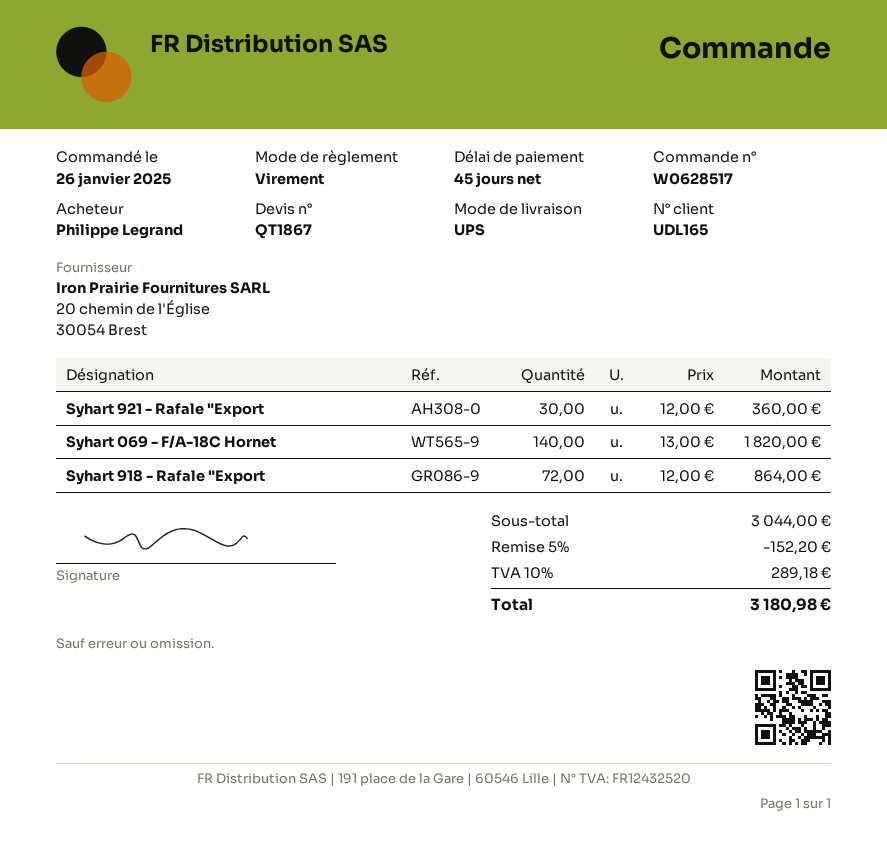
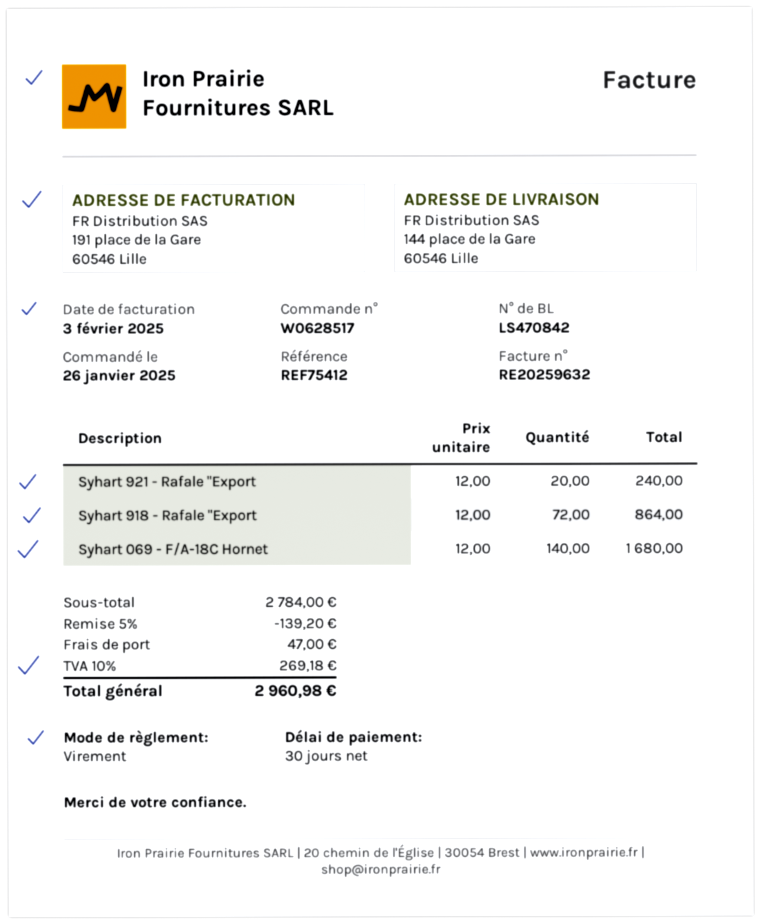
payment terms: 45 days -> 30 days
Syhart 921 - Rafale "Export: 30 x 12.00 = 360.00 -> 20 x 12.00 = 240.00
Syhart 069 - F/A-18C Hornet: 140 x 13.00 = 1820.00 -> 140 x 12.00 = 1680.00
subtotal: 3044.00 -> 2784.00
discount: 5% = 152.20 -> 5% = 139.20
shipping: none -> 47.00
tax: 10% = 289.18 -> 10% = 269.18
total: 3180.98 -> 2960.98

